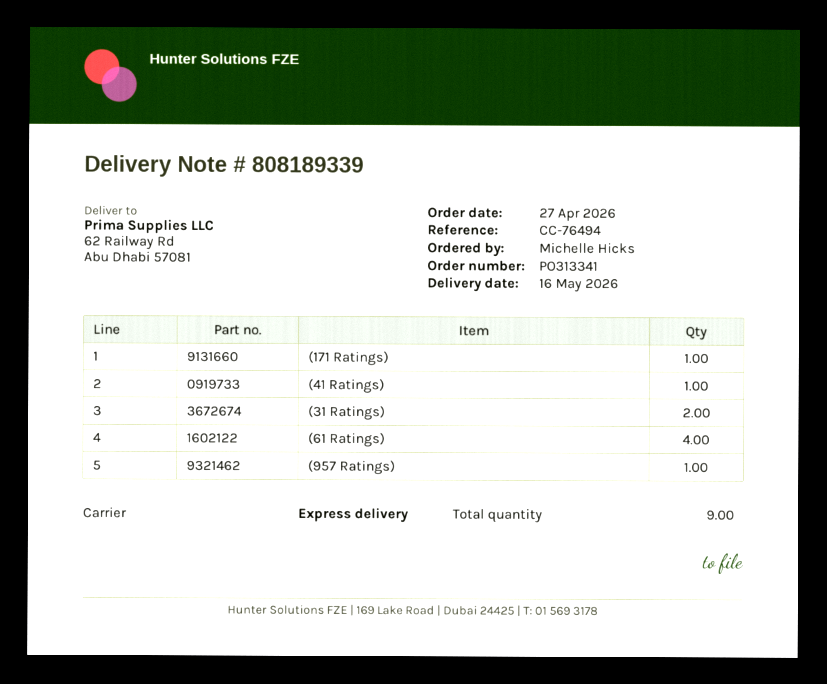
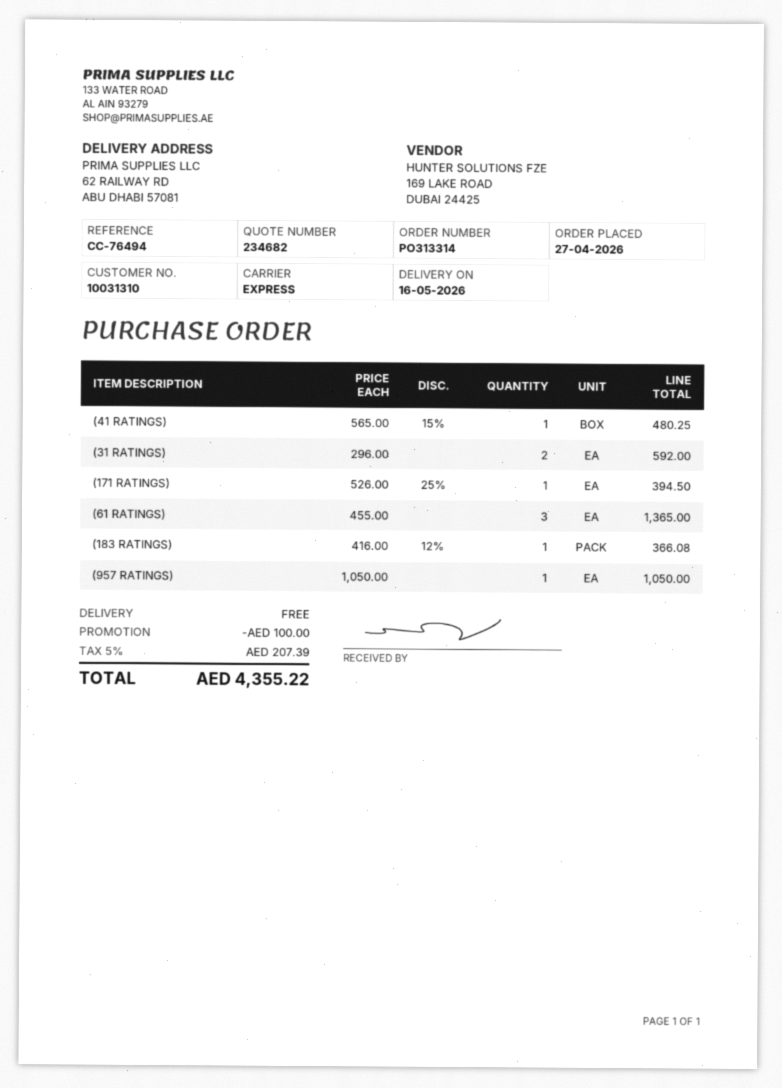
order number: PO313341 -> PO313314
(61 Ratings): 4 -> 3
(183 RATINGS): none -> 1

